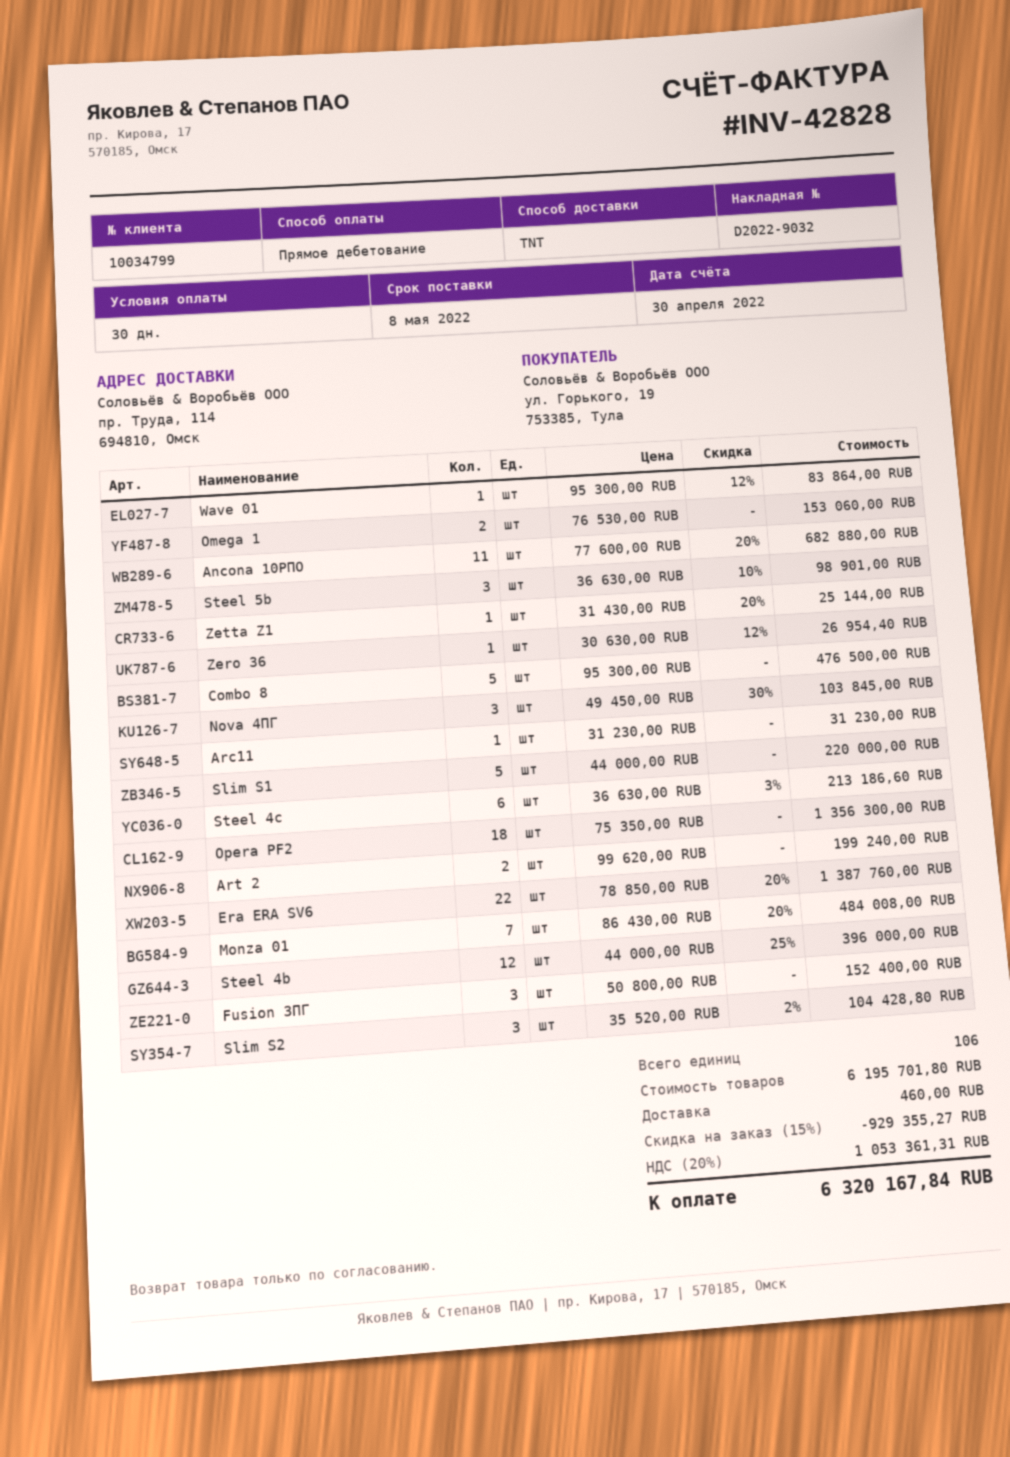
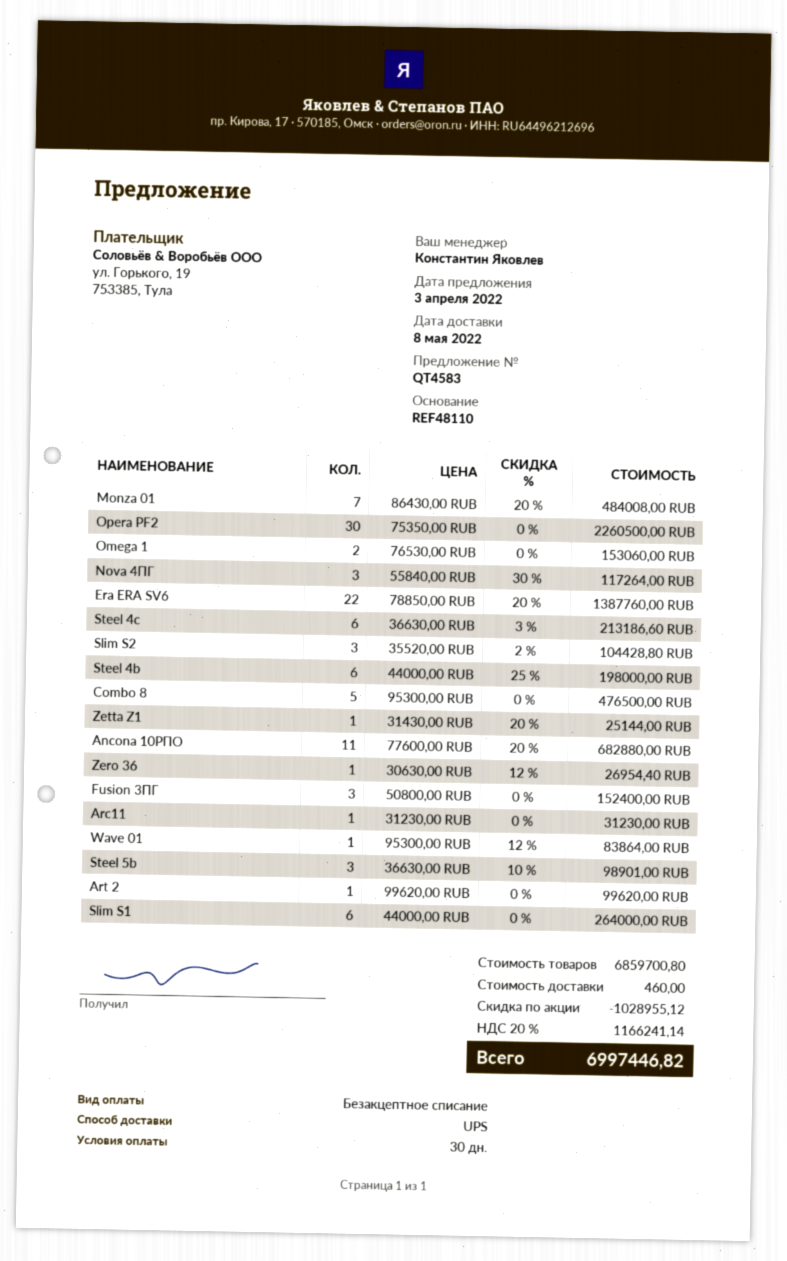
shipping method: TNT -> UPS
Nova 4ПГ: 3 x 49450.00 - 30% = 103845.00 -> 3 x 55840.00 - 30% = 117264.00
Slim S1: 5 x 44000.00 = 220000.00 -> 6 x 44000.00 = 264000.00
Opera PF2: 18 x 75350.00 = 1356300.00 -> 30 x 75350.00 = 2260500.00
Art 2: 2 x 99620.00 = 199240.00 -> 1 x 99620.00 = 99620.00
Steel 4b: 12 x 44000.00 - 25% = 396000.00 -> 6 x 44000.00 - 25% = 198000.00
subtotal: 6195701.80 -> 6859700.80
discount: 929355.27 -> 1028955.12
tax: 20% = 1053361.31 -> 20% = 1166241.14
total: 6320167.84 -> 6997446.82

